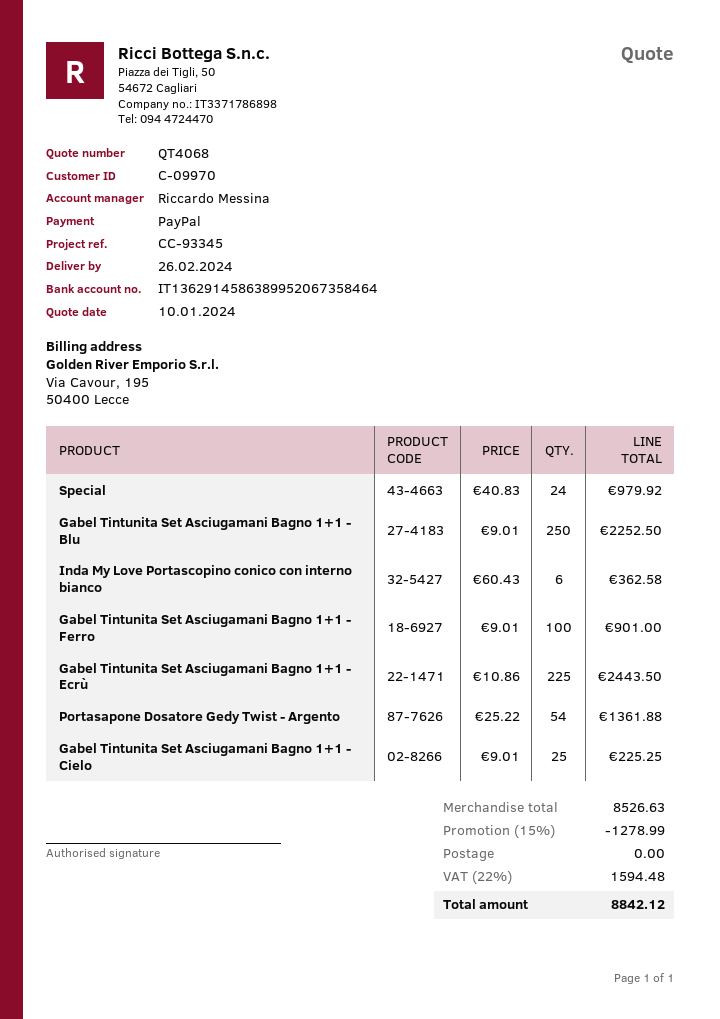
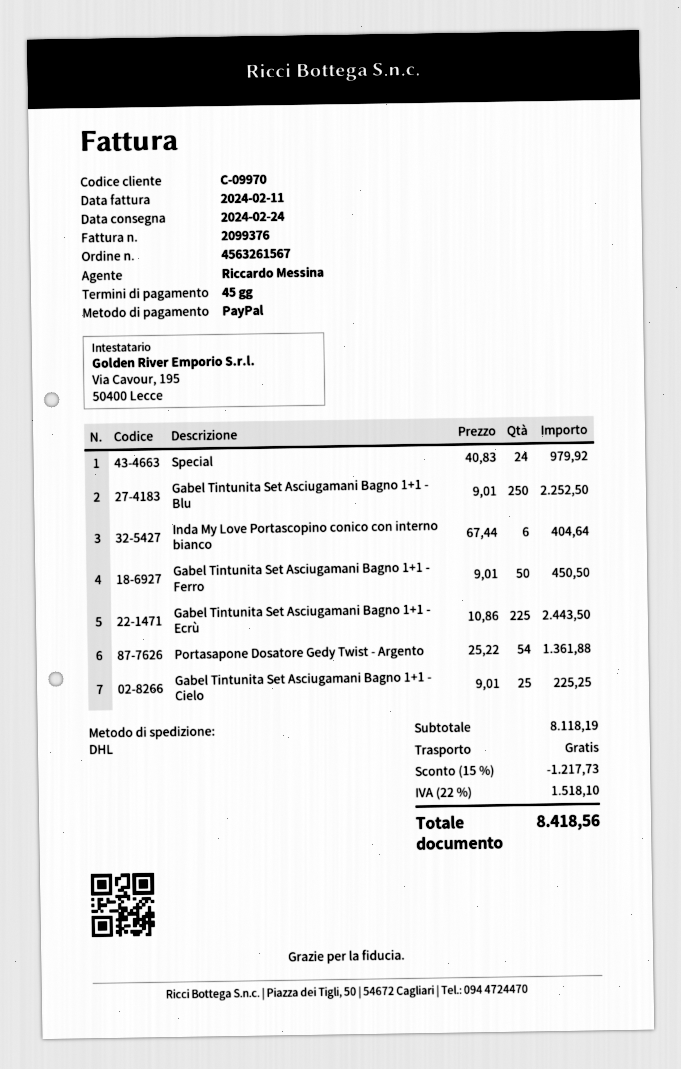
delivery date: 2024-02-26 -> 2024-02-24
Inda My Love Portascopino conico con interno bianco: 6 x 60.43 = 362.58 -> 6 x 67.44 = 404.64
Gabel Tintunita Set Asciugamani Bagno 1+1 - Ferro: 100 x 9.01 = 901.00 -> 50 x 9.01 = 450.50
subtotal: 8526.63 -> 8118.19
discount: 15% = 1278.99 -> 15% = 1217.73
tax: 22% = 1594.48 -> 22% = 1518.10
total: 8842.12 -> 8418.56

